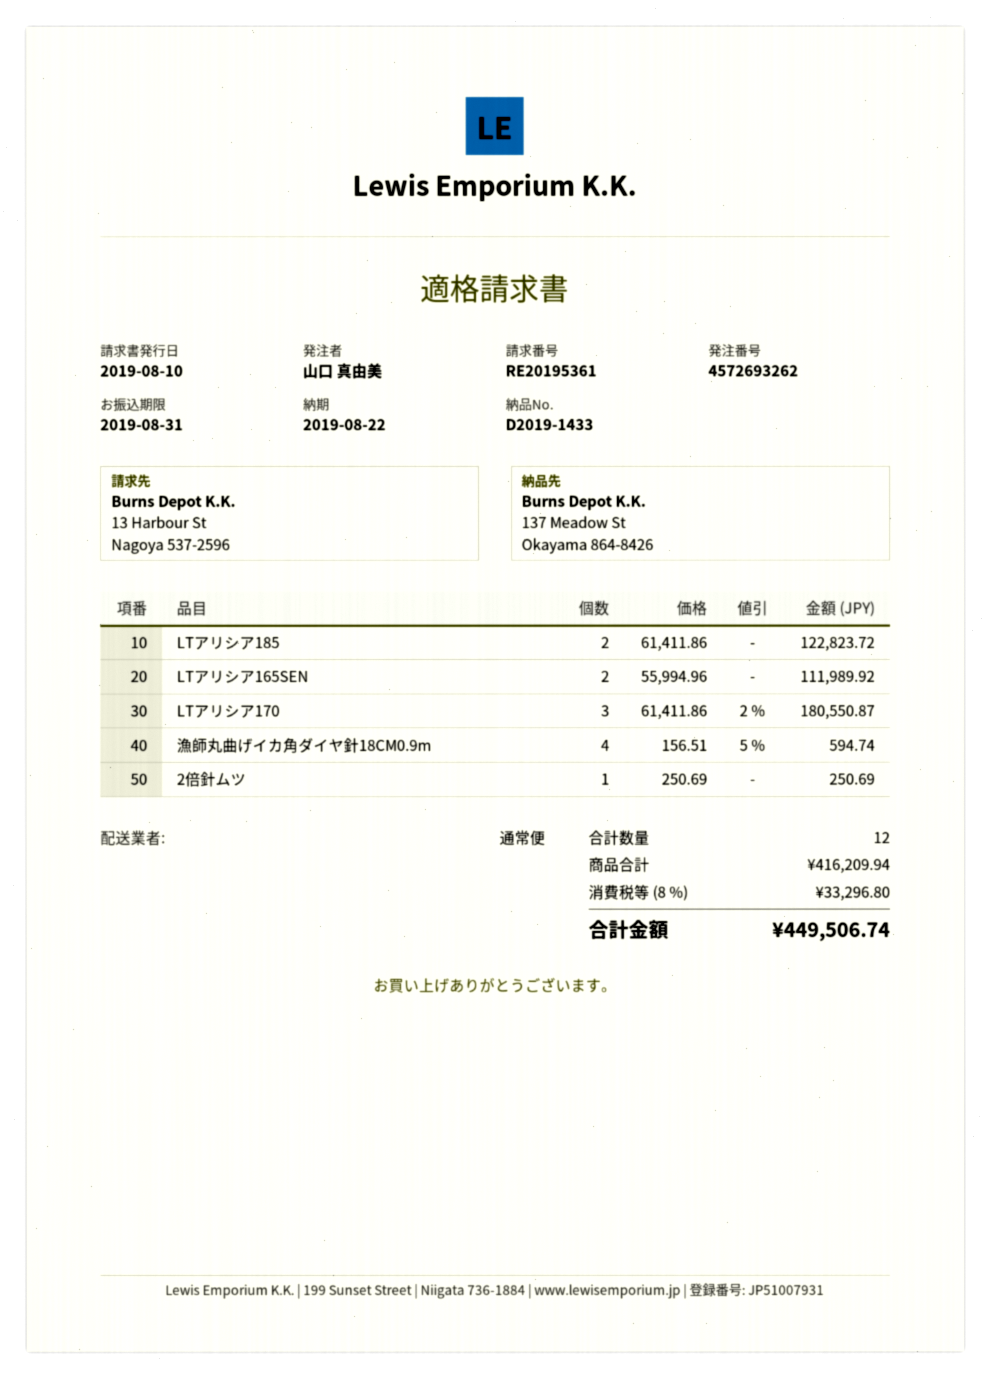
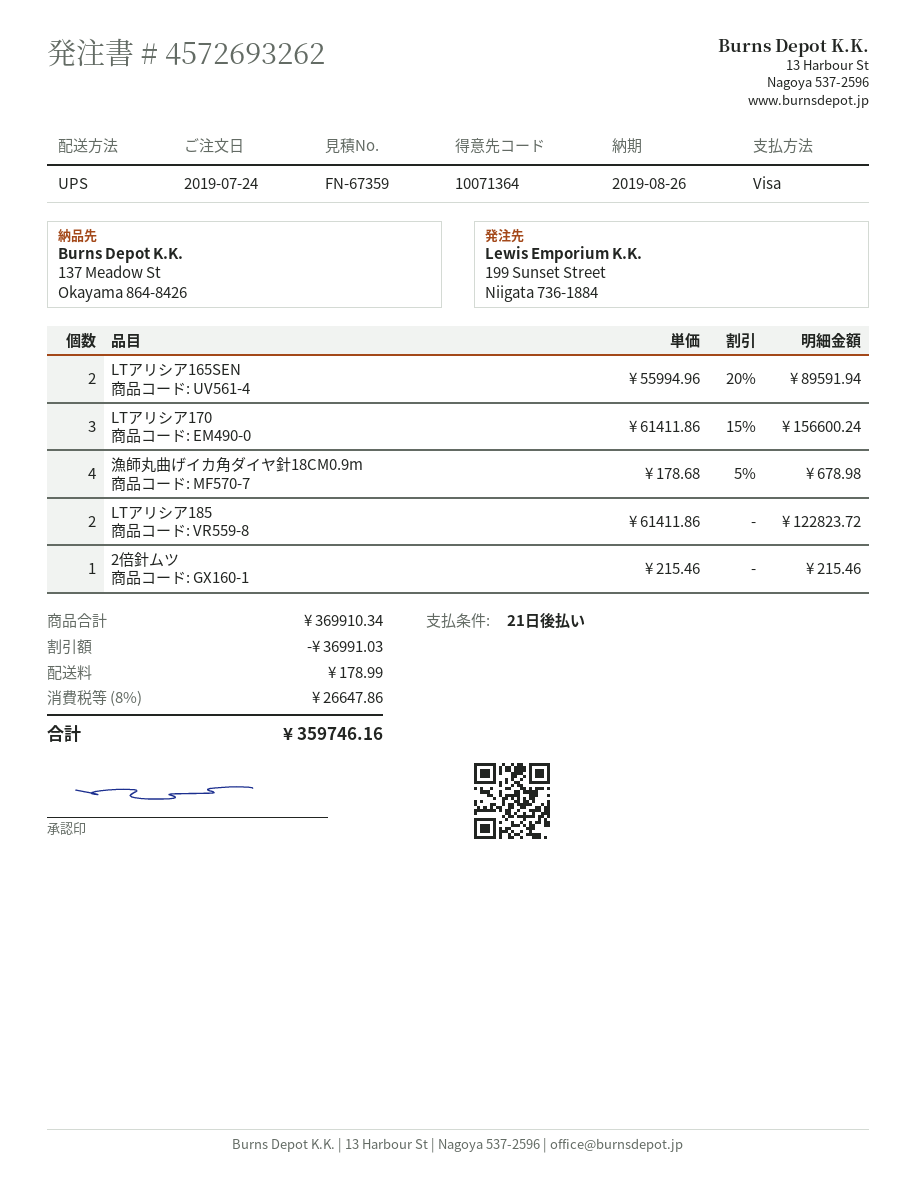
delivery date: 2019-08-22 -> 2019-08-26
shipping method: standard -> UPS
LTアリシア165SEN: 2 x 55994.96 = 111989.92 -> 2 x 55994.96 - 20% = 89591.94
LTアリシア170: 3 x 61411.86 - 2% = 180550.87 -> 3 x 61411.86 - 15% = 156600.24
漁師丸曲げイカ角ダイヤ針18CM0.9m: 4 x 156.51 - 5% = 594.74 -> 4 x 178.68 - 5% = 678.98
2倍針ムツ: 1 x 250.69 = 250.69 -> 1 x 215.46 = 215.46
subtotal: 416209.94 -> 369910.34
discount: none -> 36991.03
shipping: none -> 178.99
tax: 8% = 33296.80 -> 8% = 26647.86
total: 449506.74 -> 359746.16

